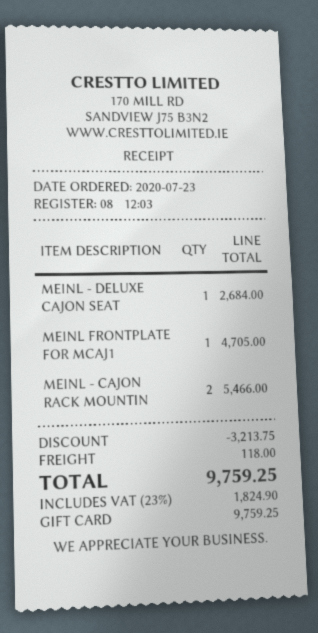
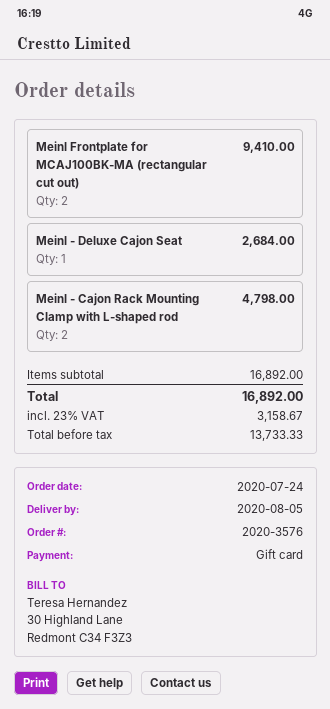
order date: 2020-07-23 -> 2020-07-24
MEINL FRONTPLATE FOR MCAJ1: 1 for 4705.00 -> 2 for 9410.00
MEINL - CAJON RACK MOUNTIN: 2 for 5466.00 -> 2 for 4798.00
discount: 3213.75 -> none
shipping: 118.00 -> none
tax: 23% = 1824.90 -> 23% = 3158.67
total: 9759.25 -> 16892.00

